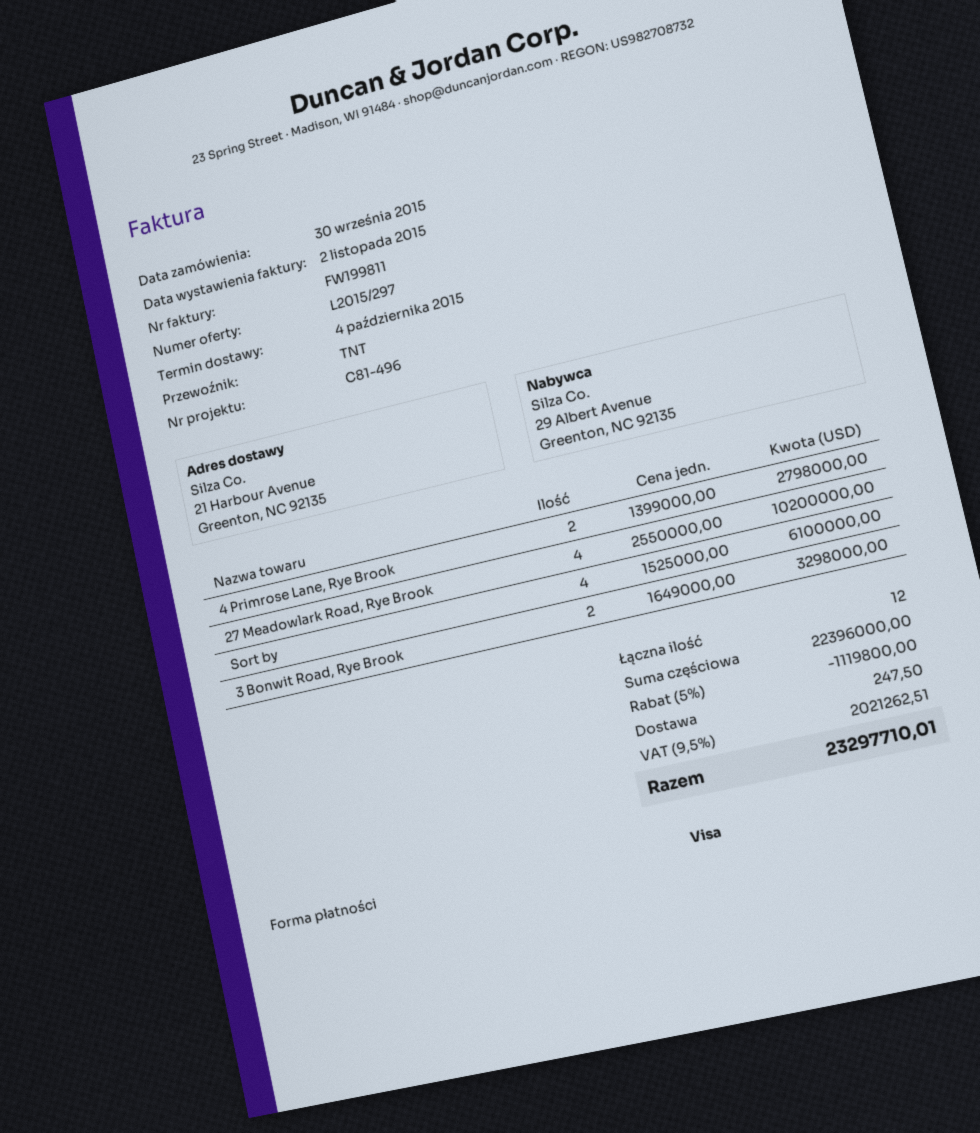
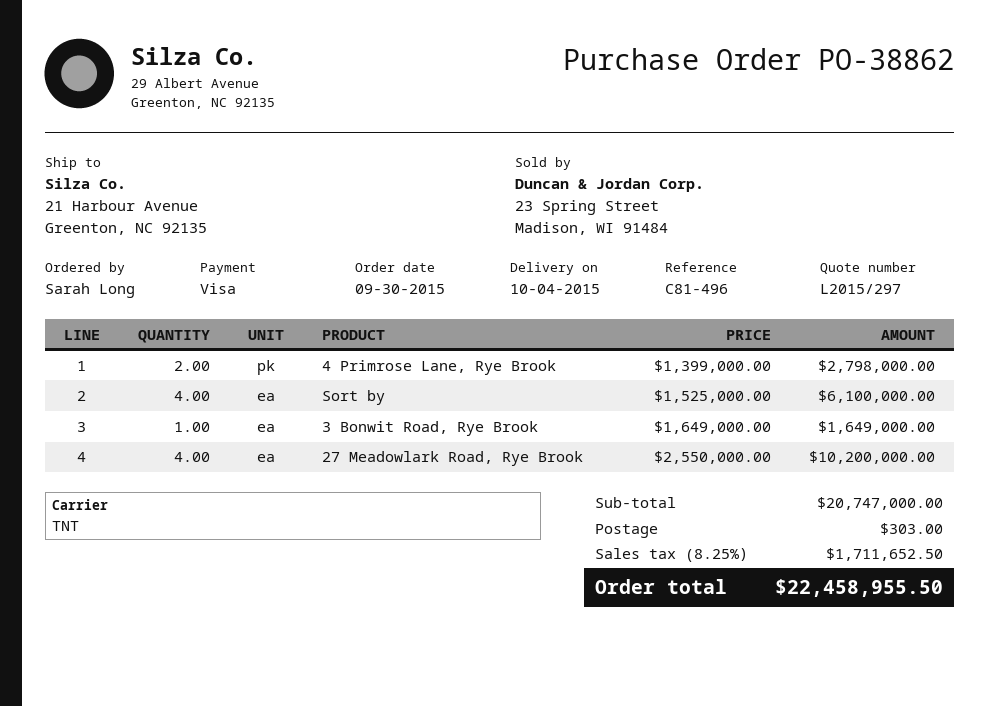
3 Bonwit Road, Rye Brook: 2 x 1649000.00 = 3298000.00 -> 1 x 1649000.00 = 1649000.00
subtotal: 22396000.00 -> 20747000.00
discount: 5% = 1119800.00 -> none
shipping: 247.50 -> 303.00
tax: 9.5% = 2021262.51 -> 8.25% = 1711652.50
total: 23297710.01 -> 22458955.50

